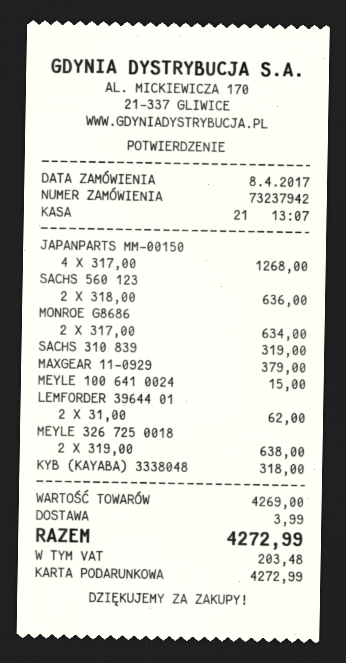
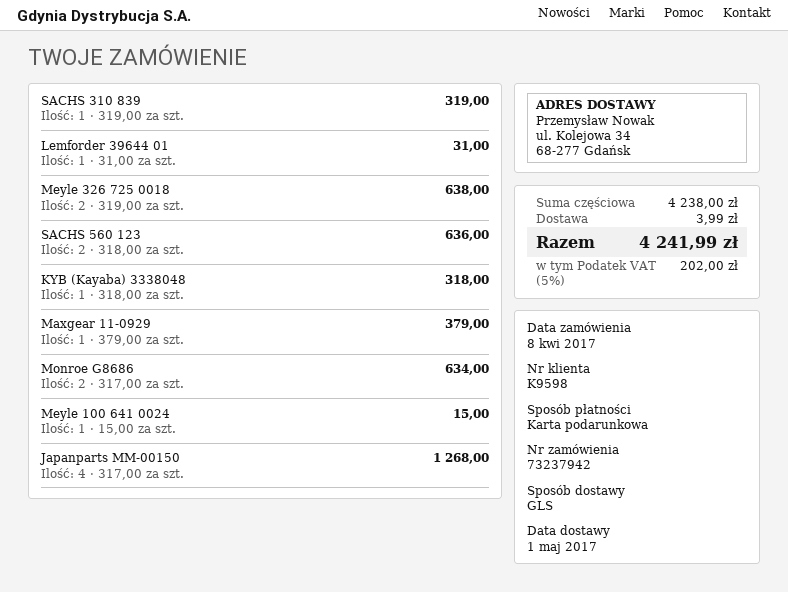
LEMFORDER 39644 01: 2 x 31.00 = 62.00 -> 1 x 31.00 = 31.00
subtotal: 4269.00 -> 4238.00
tax: 203.48 -> 202.00
total: 4272.99 -> 4241.99

